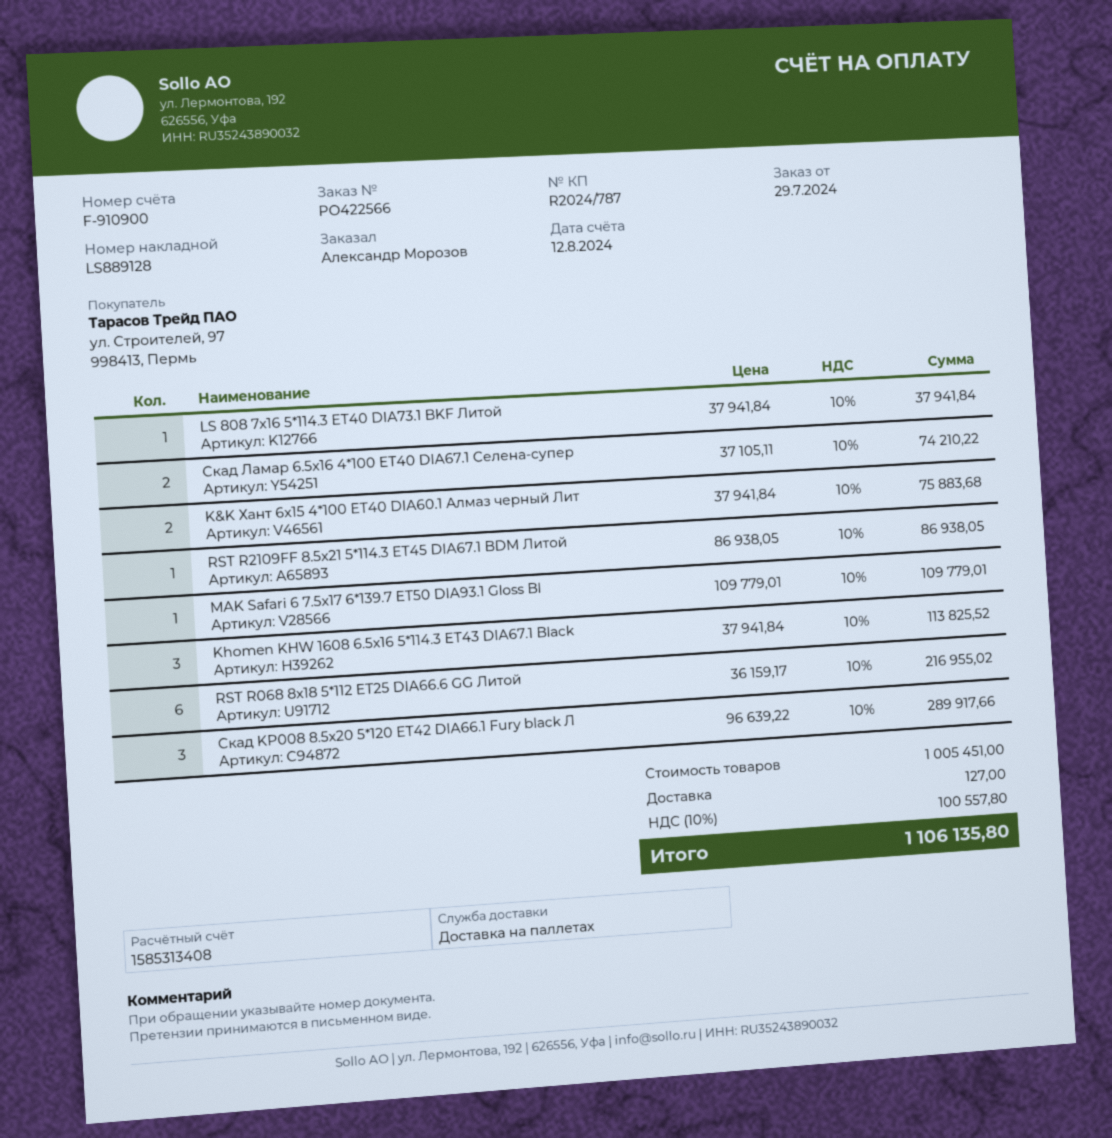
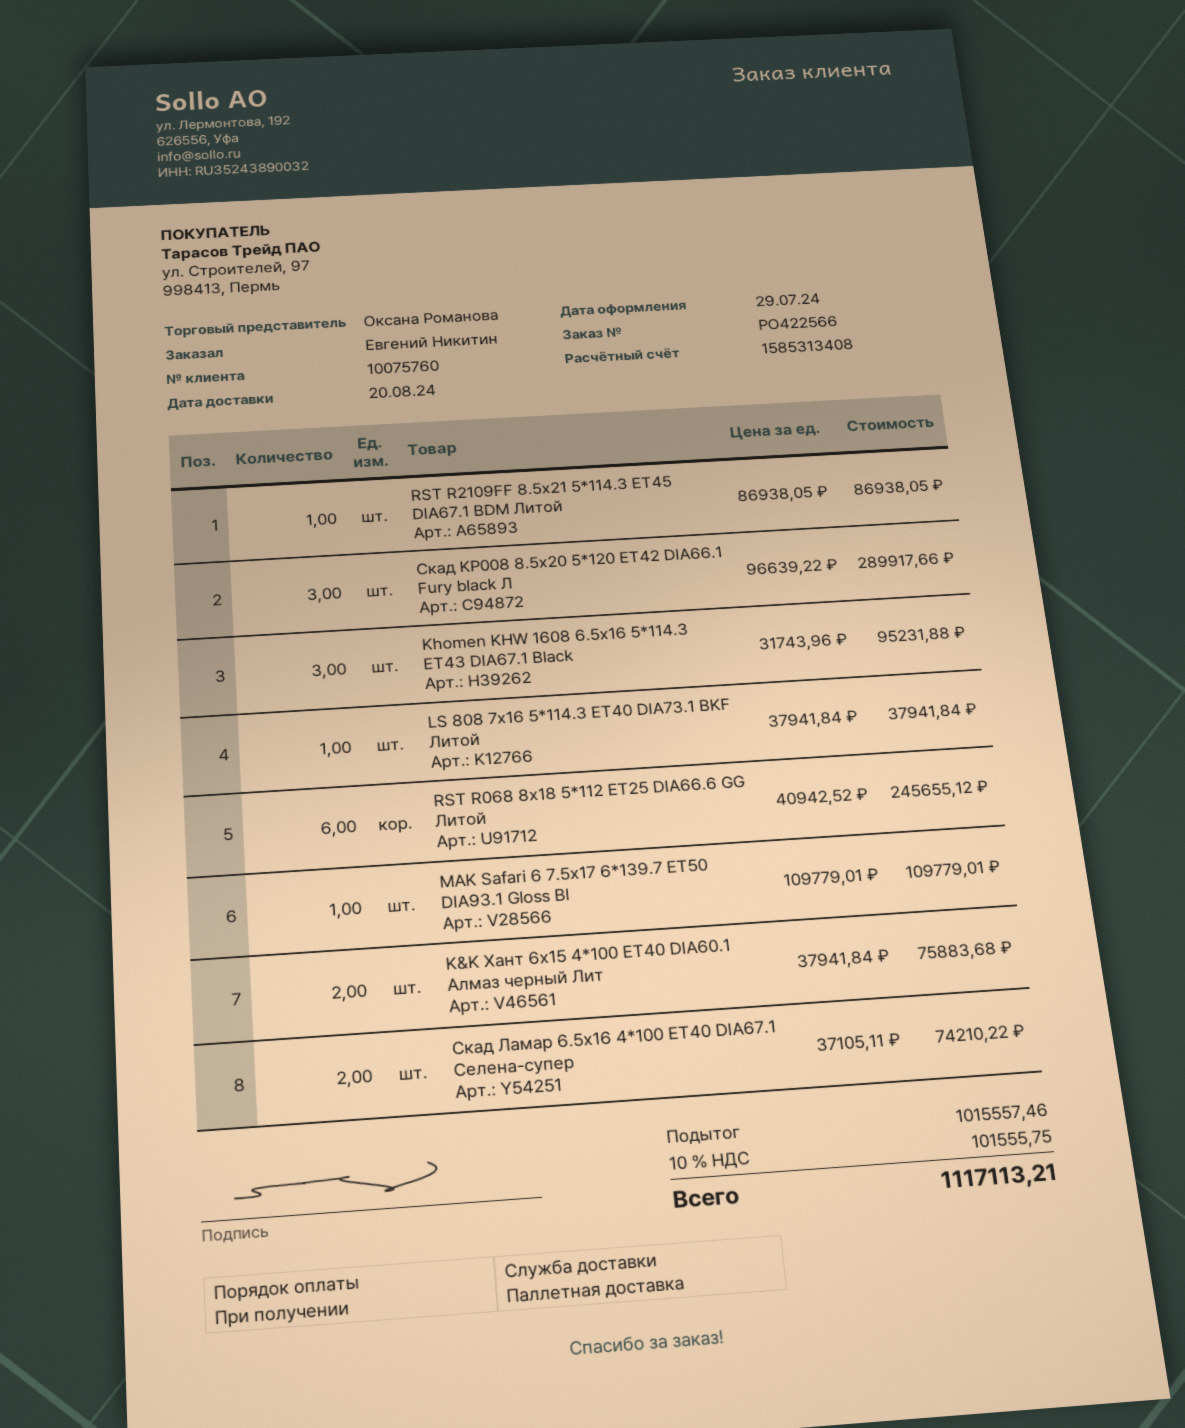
ordered by: Александр Морозов -> Евгений Никитин
Khomen KHW 1608 6.5x16 5*114.3 ET43 DIA67.1 Black: 3 x 37941.84 = 113825.52 -> 3 x 31743.96 = 95231.88
RST R068 8x18 5*112 ET25 DIA66.6 GG Литой: 6 x 36159.17 = 216955.02 -> 6 x 40942.52 = 245655.12
subtotal: 1005451.00 -> 1015557.46
shipping: 127.00 -> none
tax: 10% = 100557.80 -> 10% = 101555.75
total: 1106135.80 -> 1117113.21

